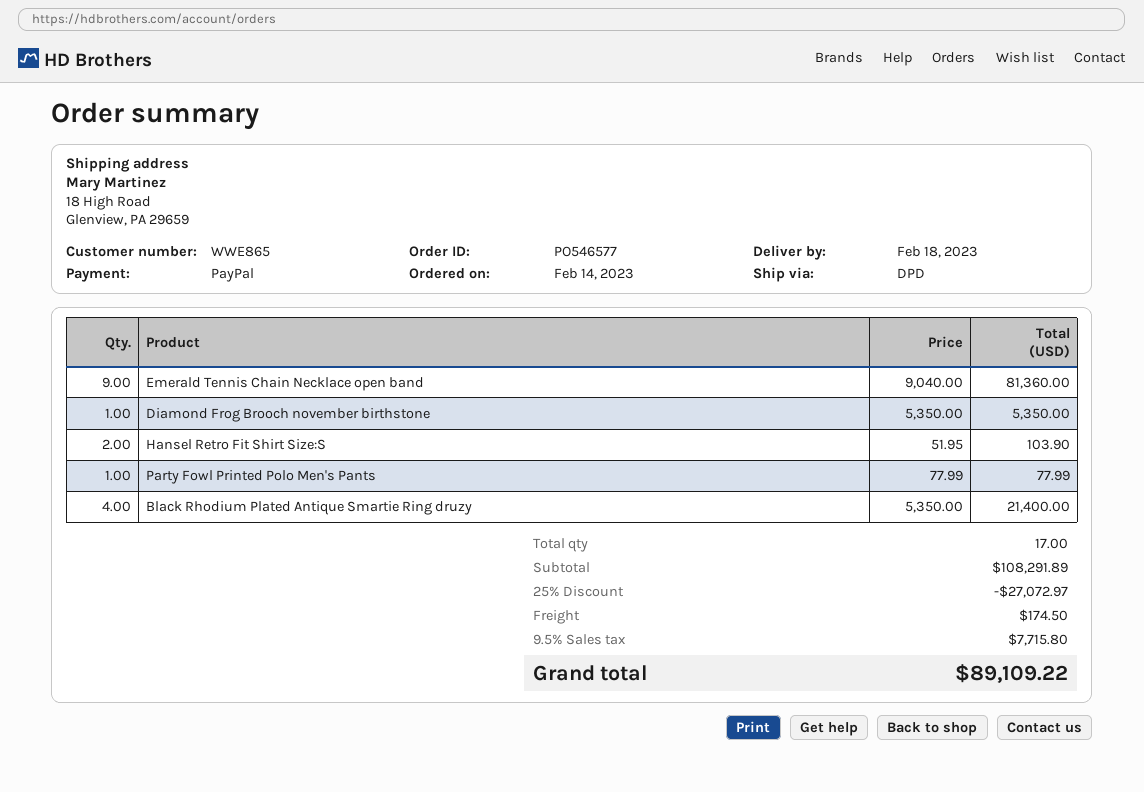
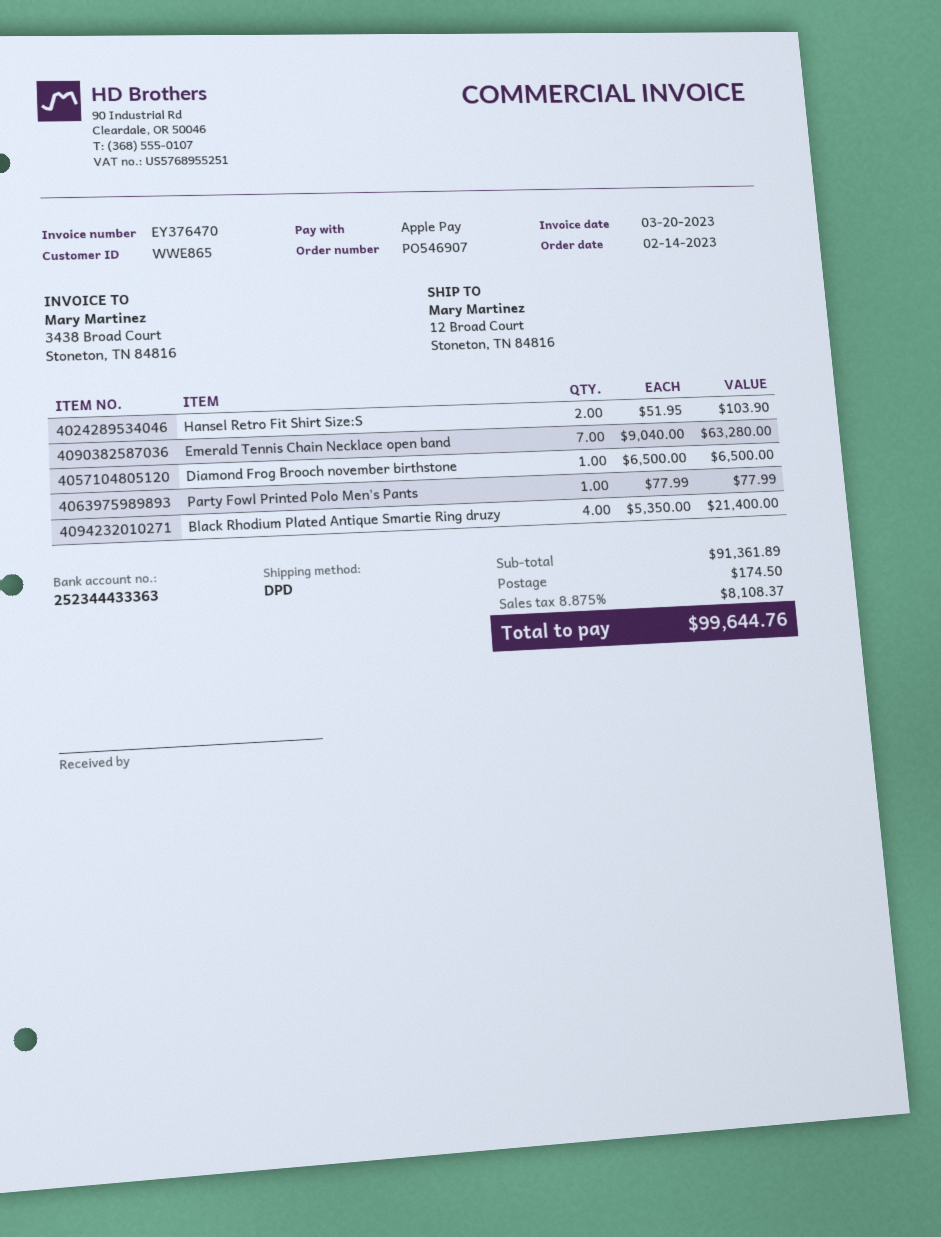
order number: PO546577 -> PO546907
payment method: PayPal -> Apple Pay
ship to: 18 High Road, Glenview, PA 29659 -> 12 Broad Court, Stoneton, TN 84816
Emerald Tennis Chain Necklace open band: 9 x 9040.00 = 81360.00 -> 7 x 9040.00 = 63280.00
Diamond Frog Brooch november birthstone: 1 x 5350.00 = 5350.00 -> 1 x 6500.00 = 6500.00
subtotal: 108291.89 -> 91361.89
discount: 25% = 27072.97 -> none
tax: 9.5% = 7715.80 -> 8.875% = 8108.37
total: 89109.22 -> 99644.76

